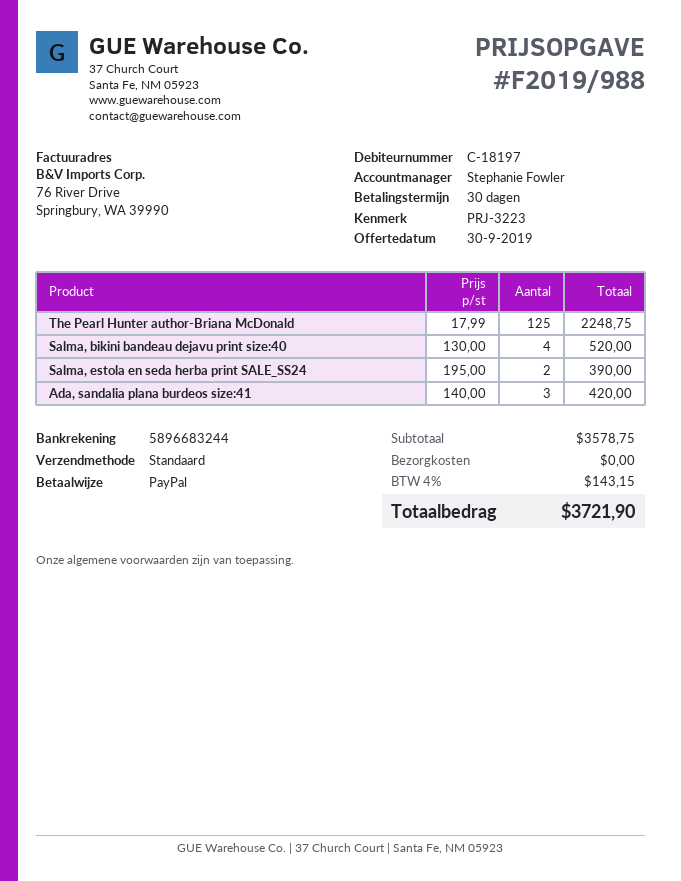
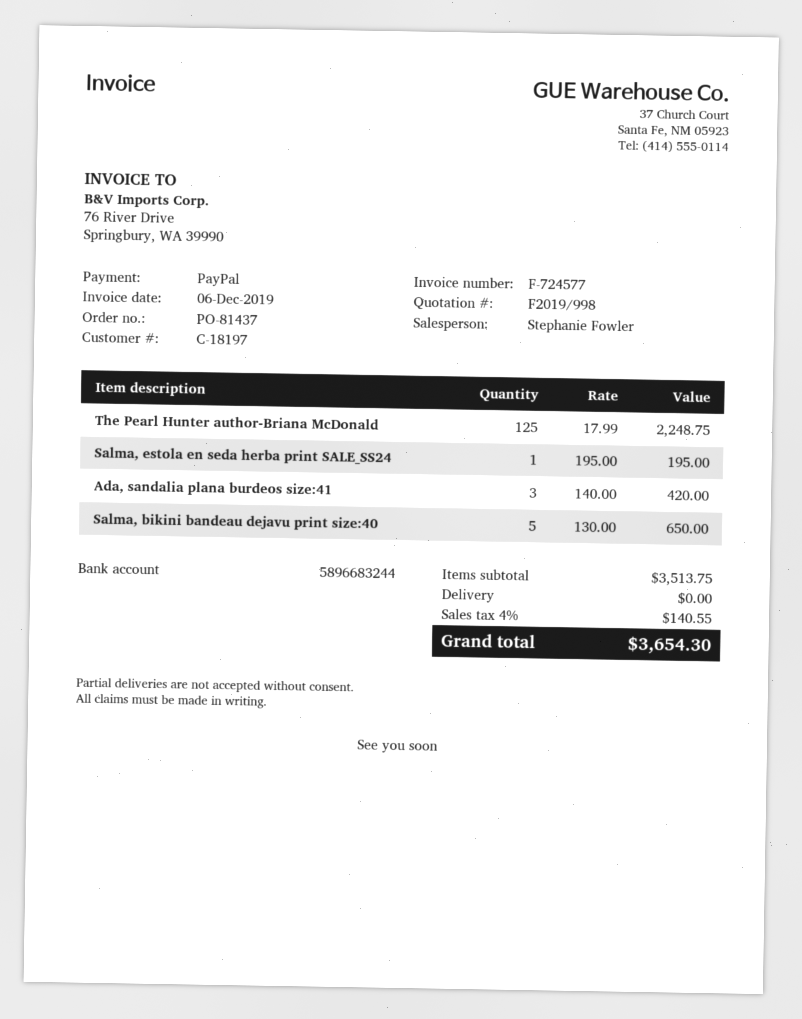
quote number: F2019/988 -> F2019/998
Salma, bikini bandeau dejavu print size:40: 4 x 130.00 = 520.00 -> 5 x 130.00 = 650.00
Salma, estola en seda herba print SALE_SS24: 2 x 195.00 = 390.00 -> 1 x 195.00 = 195.00
subtotal: 3578.75 -> 3513.75
tax: 4% = 143.15 -> 4% = 140.55
total: 3721.90 -> 3654.30

